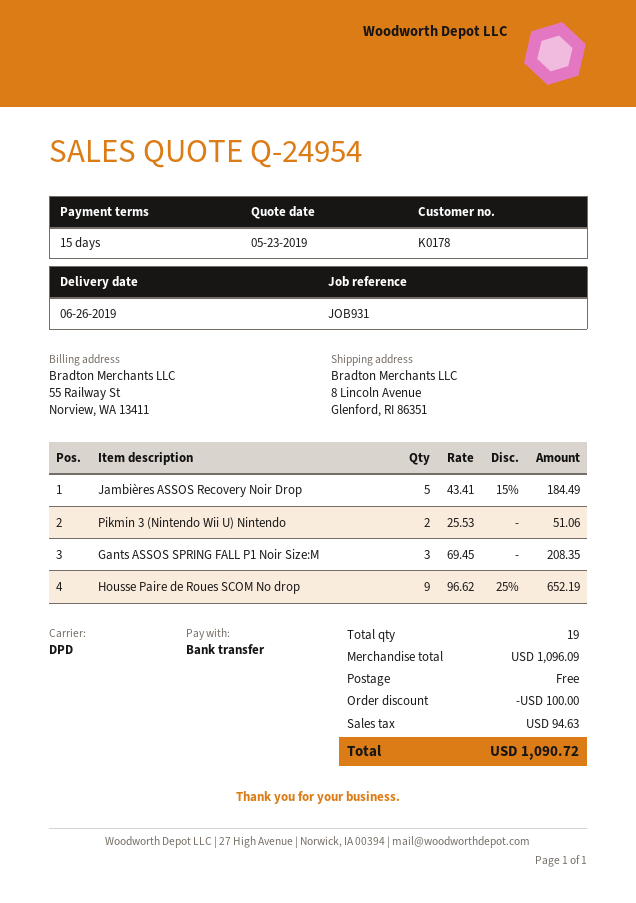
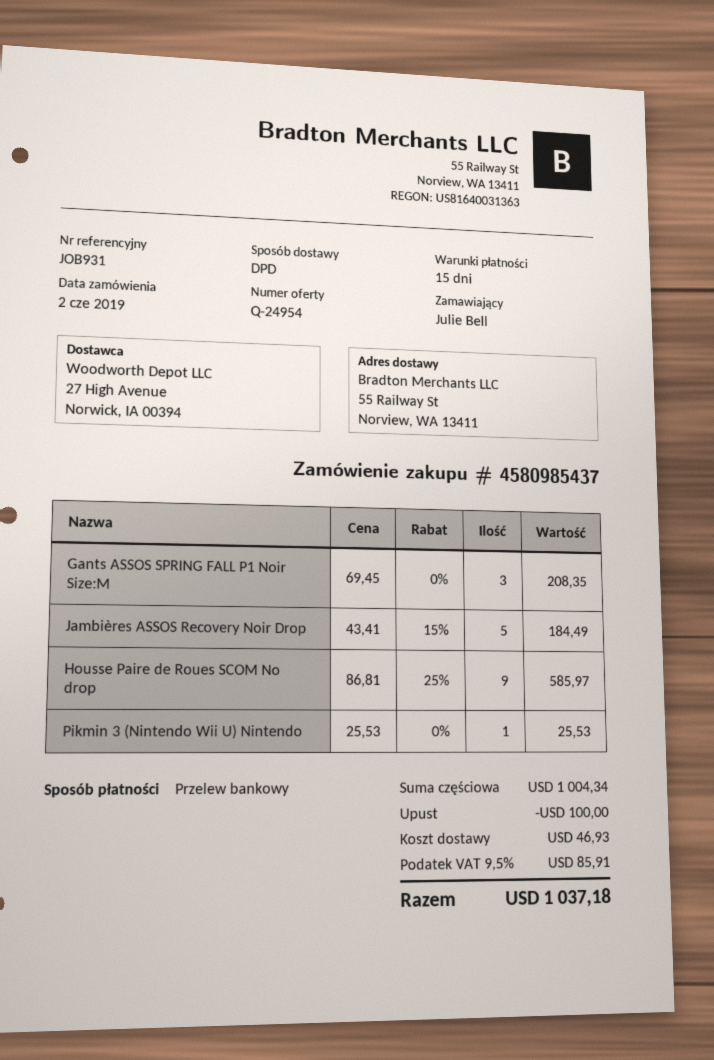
ship to: 8 Lincoln Avenue, Glenford, RI 86351 -> 55 Railway St, Norview, WA 13411
Pikmin 3 (Nintendo Wii U) Nintendo: 2 x 25.53 = 51.06 -> 1 x 25.53 = 25.53
Housse Paire de Roues SCOM No drop: 9 x 96.62 - 25% = 652.19 -> 9 x 86.81 - 25% = 585.97
subtotal: 1096.09 -> 1004.34
shipping: 0.00 -> 46.93
tax: 94.63 -> 85.91
total: 1090.72 -> 1037.18

